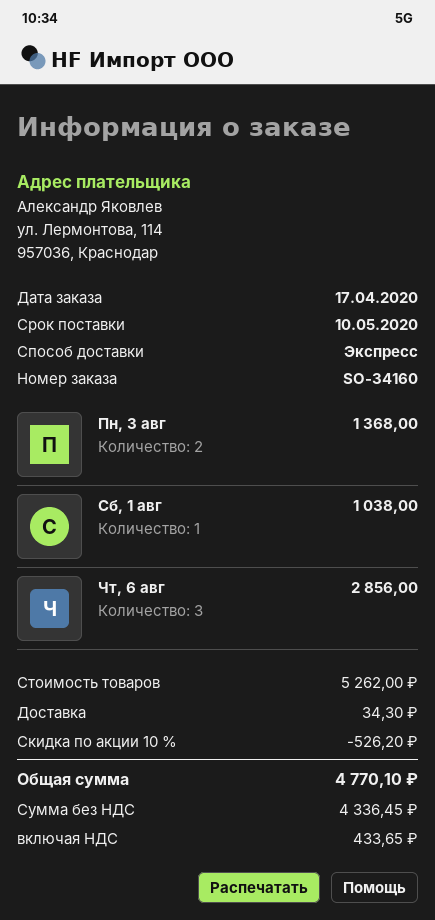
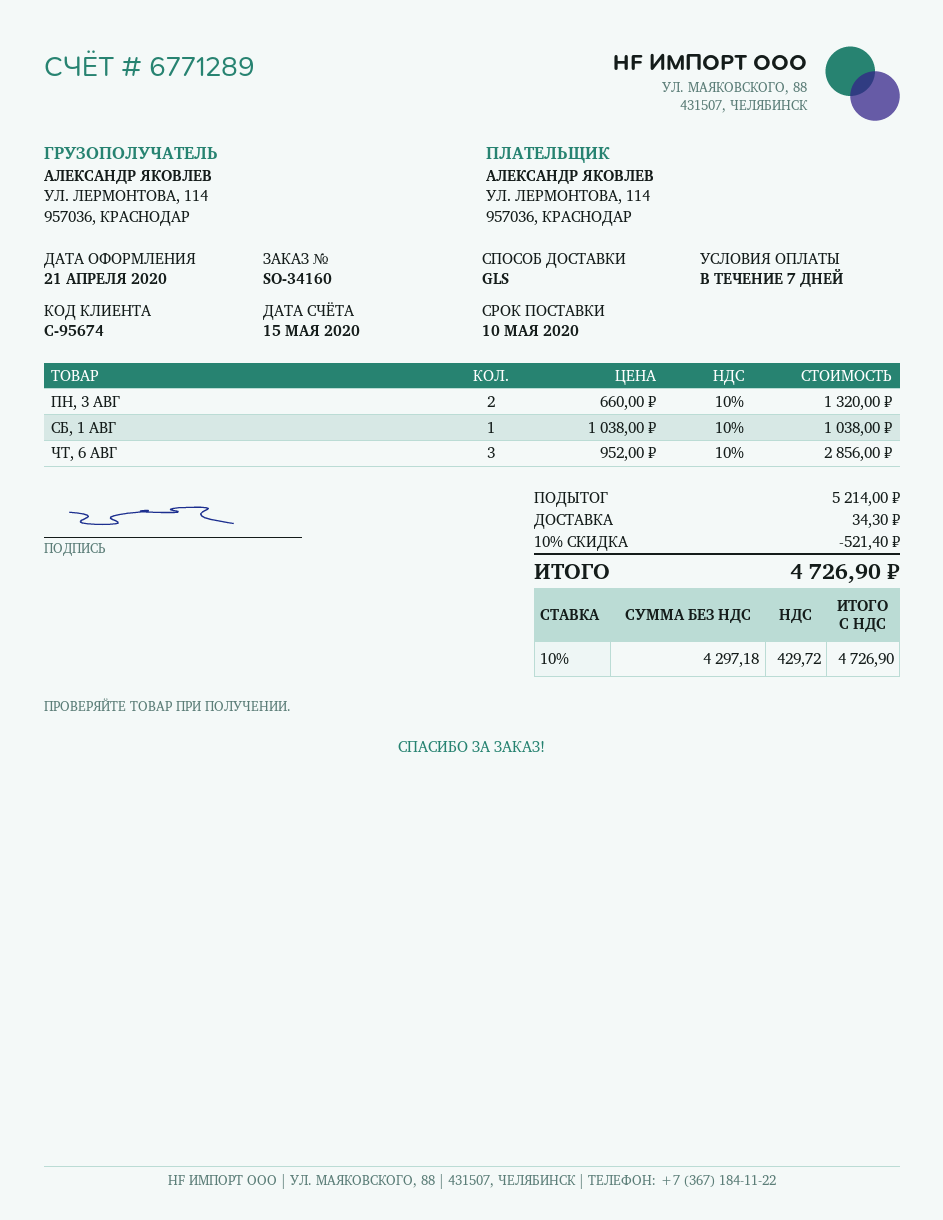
order date: 2020-04-17 -> 2020-04-21
shipping method: express -> GLS
Пн, 3 авг: 2 for 1368.00 -> 2 for 1320.00
subtotal: 5262.00 -> 5214.00
discount: 10% = 526.20 -> 10% = 521.40
net: 4336.45 -> 4297.18
tax: 433.65 -> 429.72
total: 4770.10 -> 4726.90

